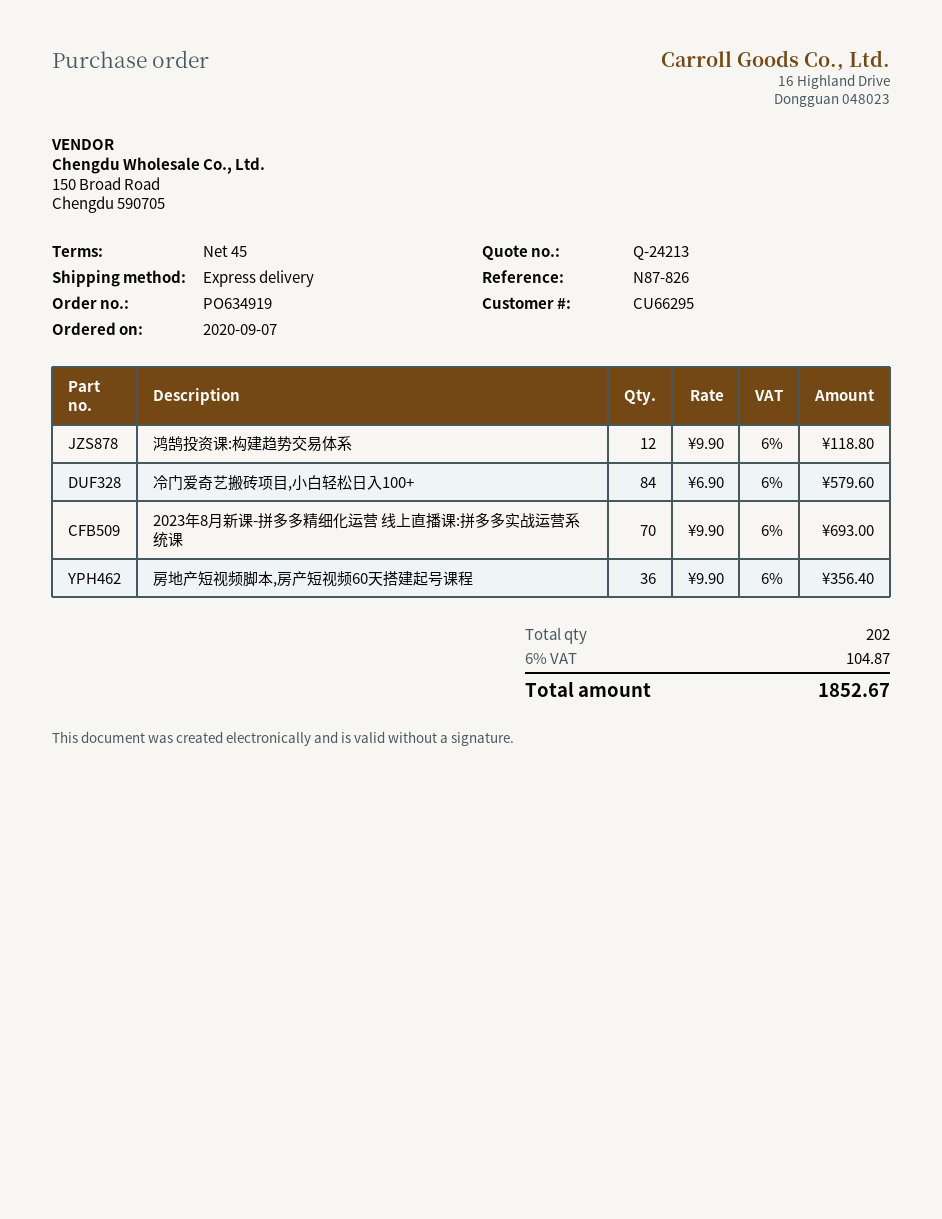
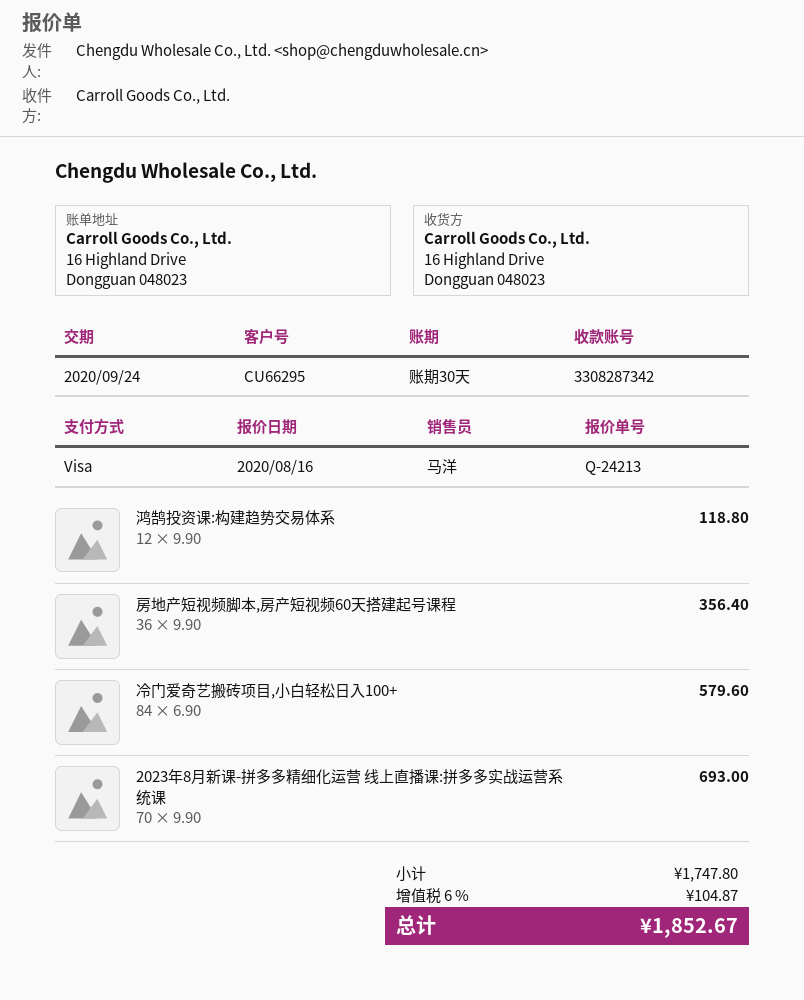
payment terms: 45 days -> 30 days

